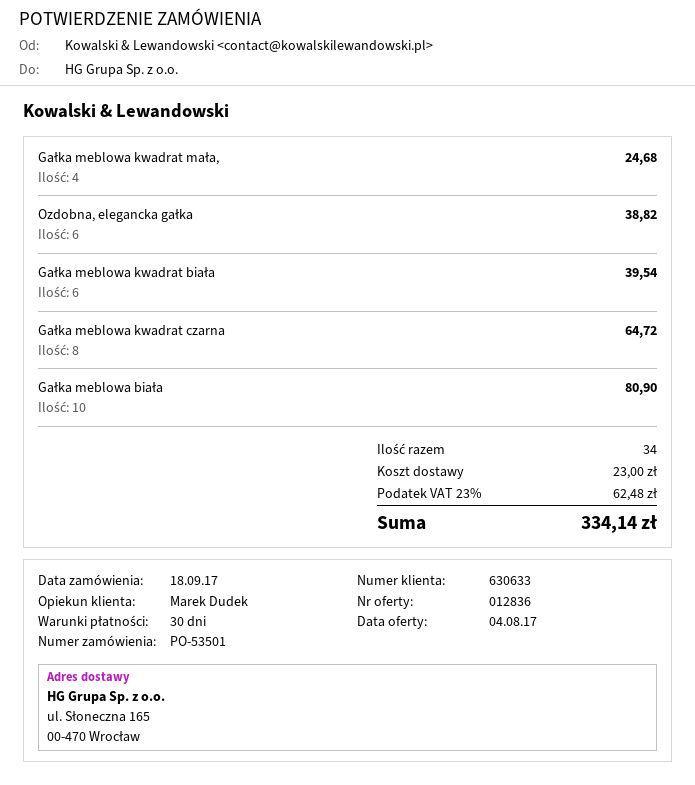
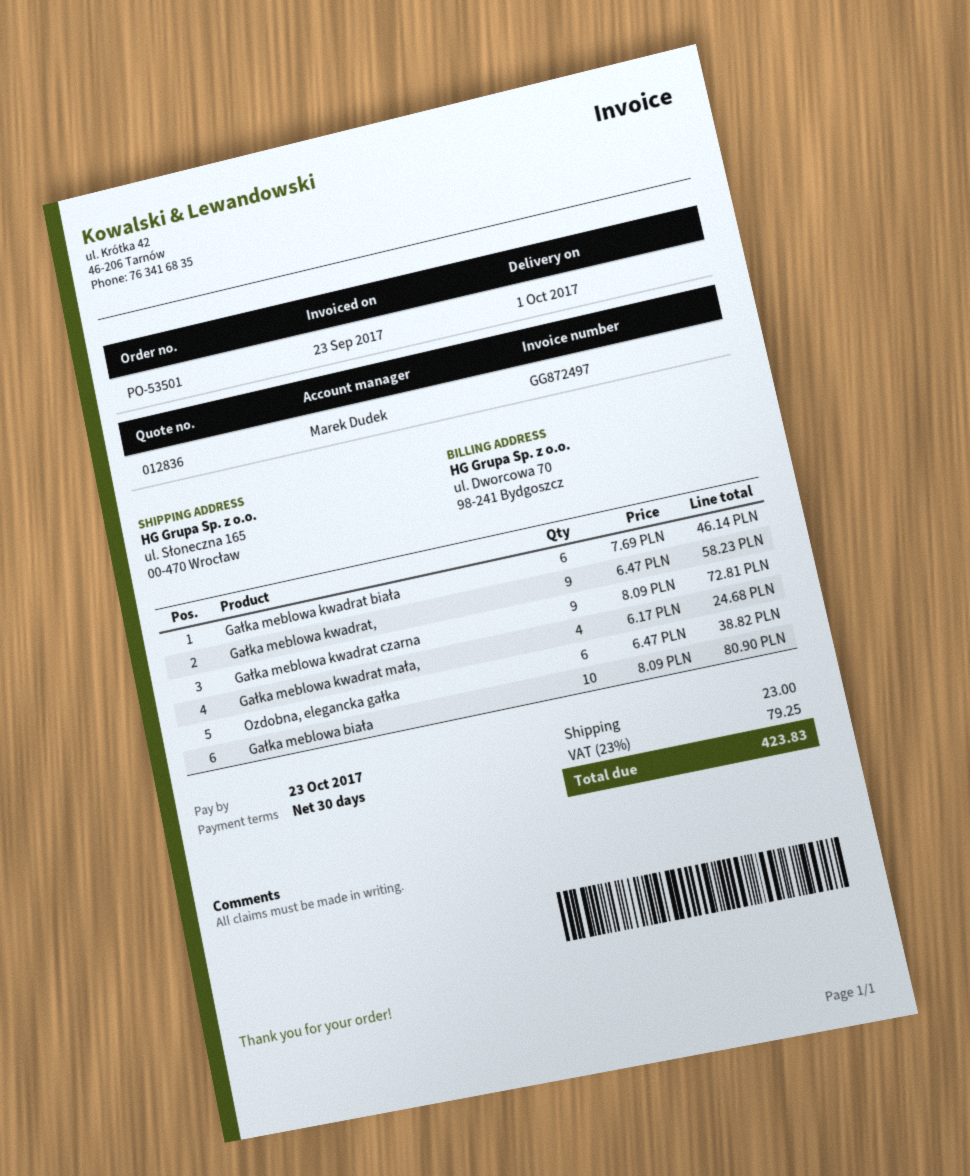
Gałka meblowa kwadrat biała: 6 for 39.54 -> 6 for 46.14
Gałka meblowa kwadrat czarna: 8 for 64.72 -> 9 for 72.81
Gałka meblowa kwadrat,: none -> 9 for 58.23
tax: 23% = 62.48 -> 23% = 79.25
total: 334.14 -> 423.83

